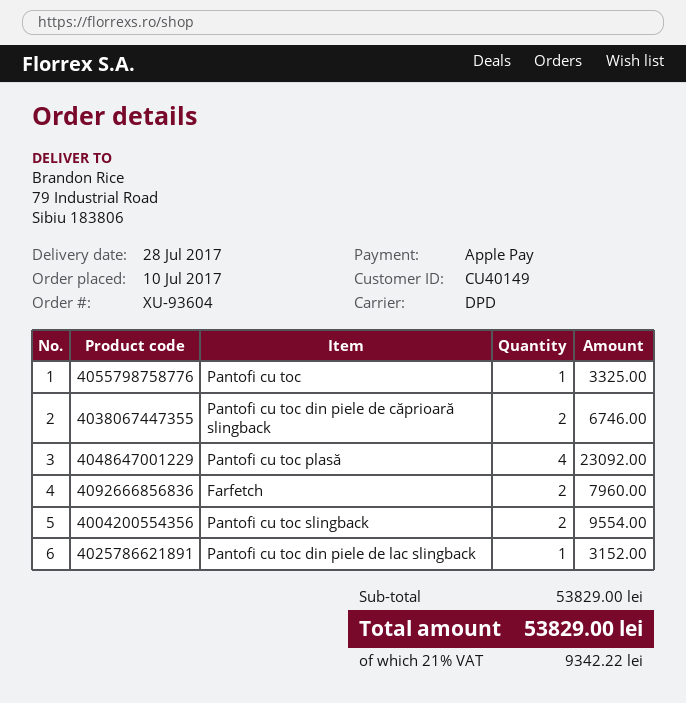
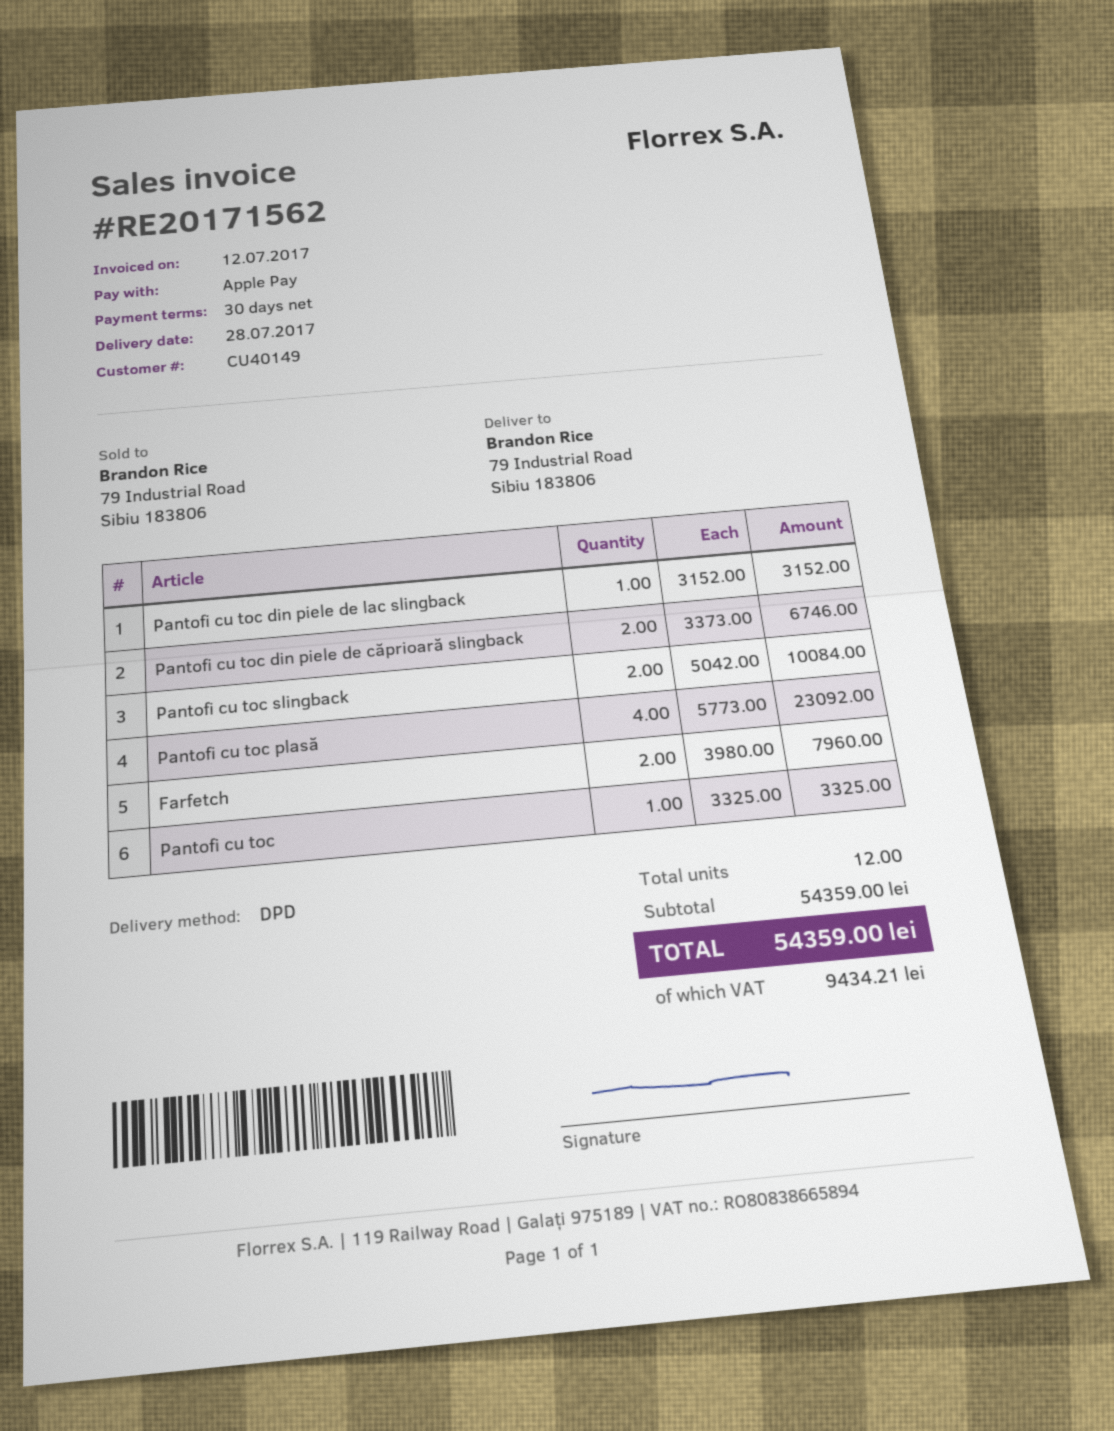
Pantofi cu toc slingback: 2 for 9554.00 -> 2 for 10084.00
subtotal: 53829.00 -> 54359.00
tax: 9342.22 -> 9434.21
total: 53829.00 -> 54359.00

